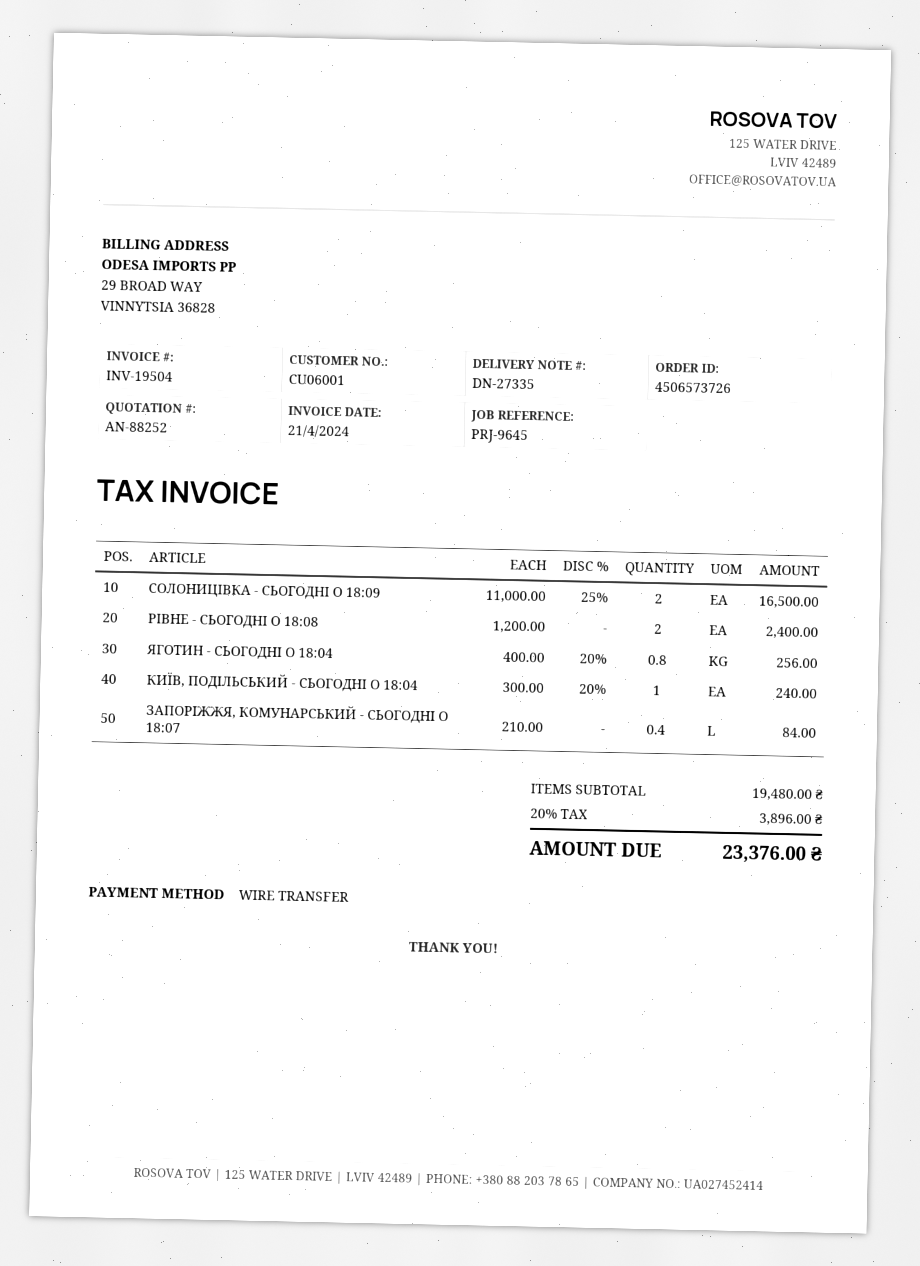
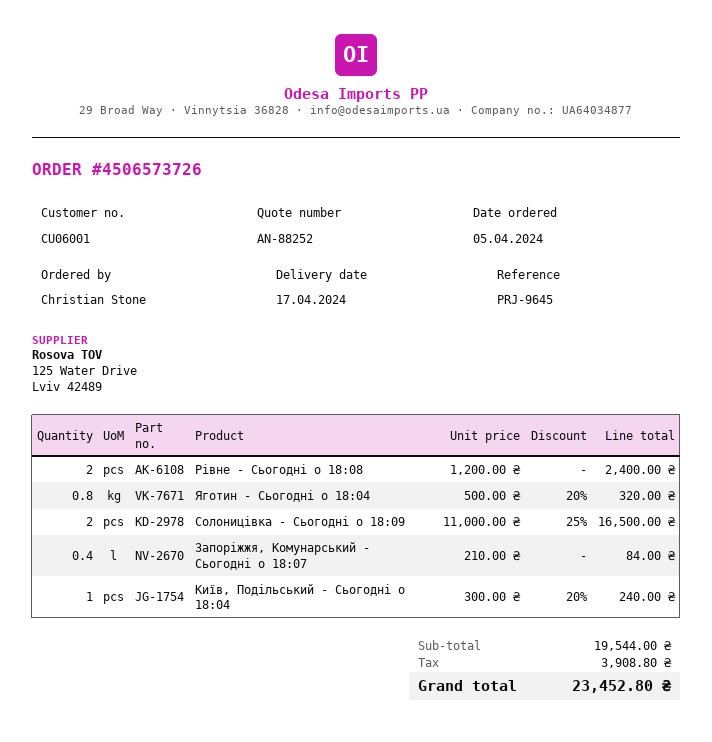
ЯГОТИН - СЬОГОДНІ О 18:04: 0.8 x 400.00 - 20% = 256.00 -> 0.8 x 500.00 - 20% = 320.00
subtotal: 19480.00 -> 19544.00
tax: 3896.00 -> 3908.80
total: 23376.00 -> 23452.80

